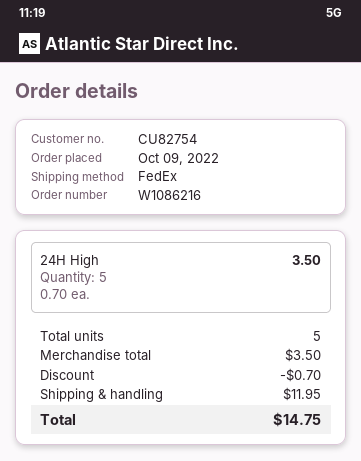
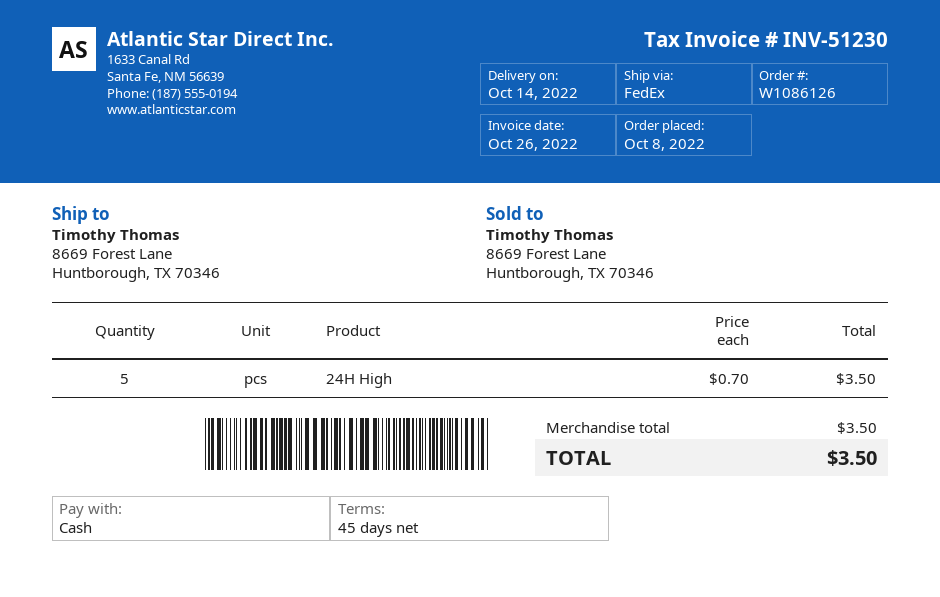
order number: W1086216 -> W1086126
order date: 2022-10-09 -> 2022-10-08
discount: 0.70 -> none
shipping: 11.95 -> none
total: 14.75 -> 3.50

